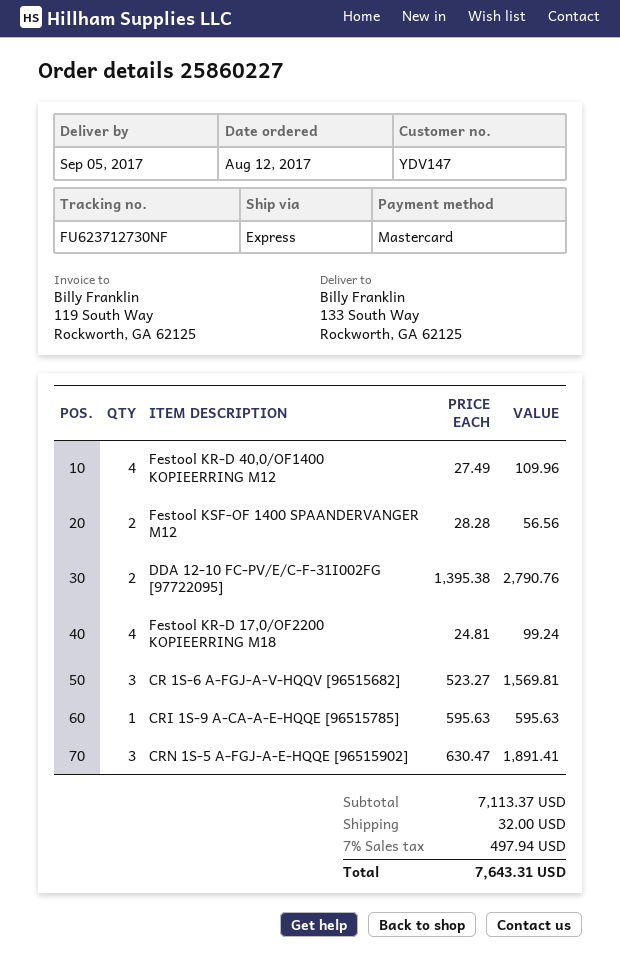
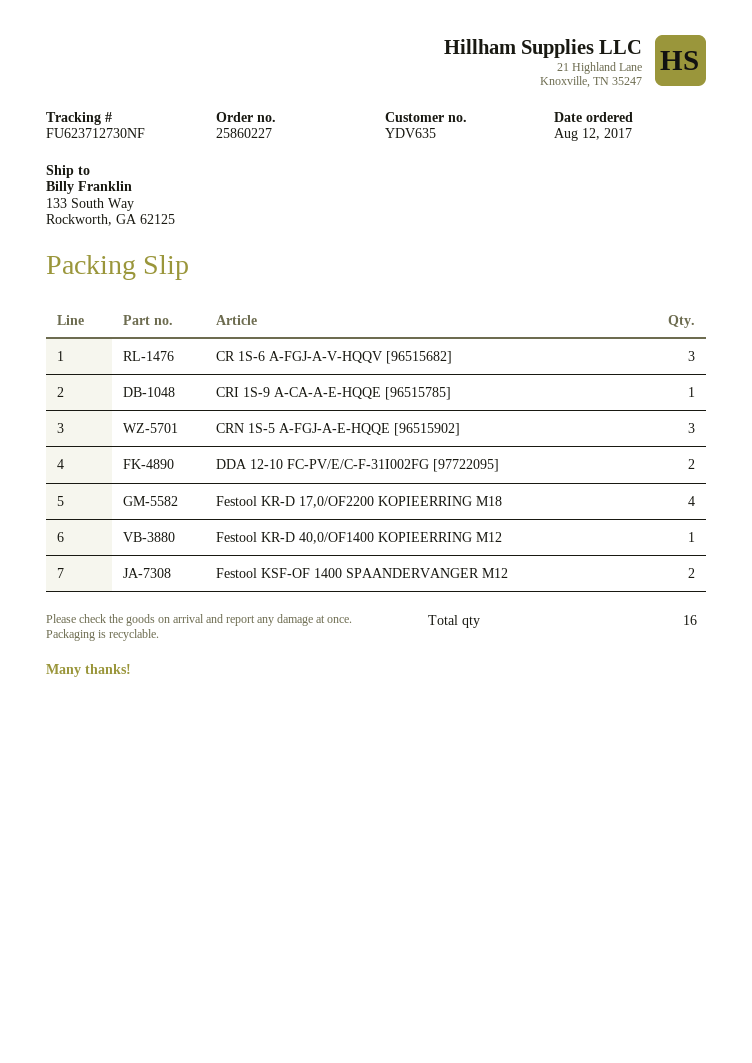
customer number: YDV147 -> YDV635
Festool KR-D 40,0/OF1400 KOPIEERRING M12: 4 -> 1

